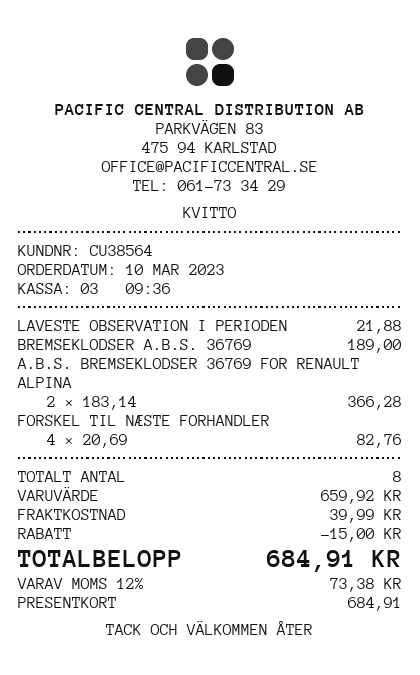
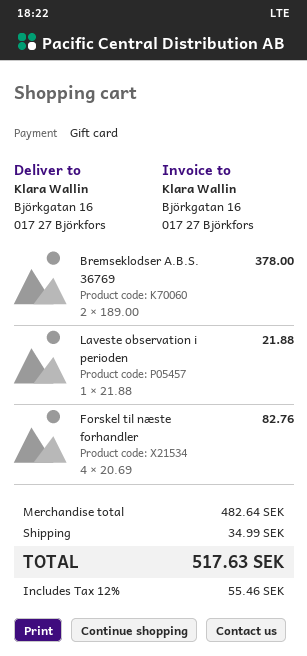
BREMSEKLODSER A.B.S. 36769: 1 x 189.00 = 189.00 -> 2 x 189.00 = 378.00
A.B.S. BREMSEKLODSER 36769 FOR RENAULT ALPINA: 2 x 183.14 = 366.28 -> none
subtotal: 659.92 -> 482.64
discount: 15.00 -> none
shipping: 39.99 -> 34.99
tax: 12% = 73.38 -> 12% = 55.46
total: 684.91 -> 517.63

